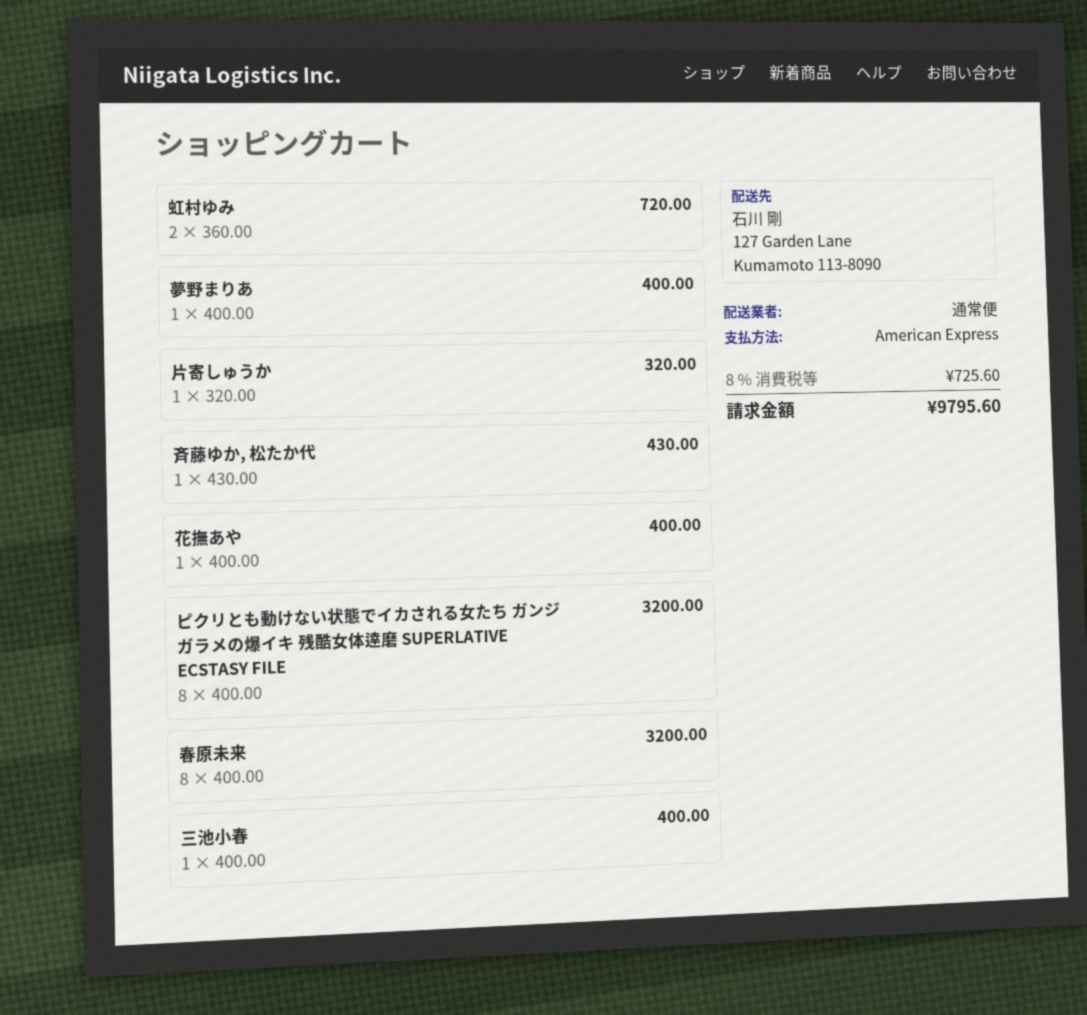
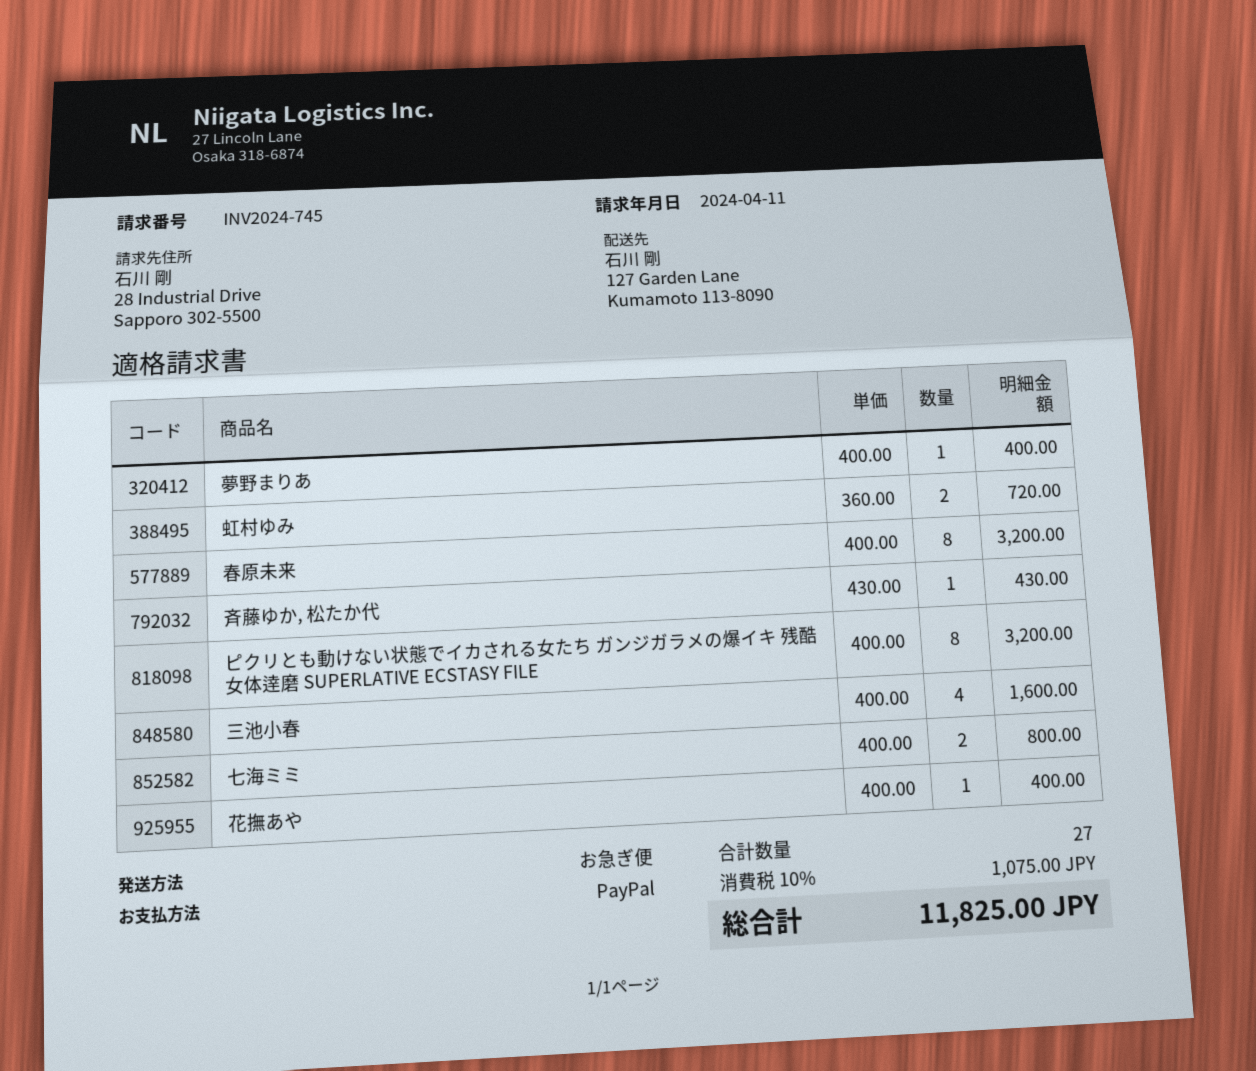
payment method: American Express -> PayPal
shipping method: standard -> express
片寄しゅうか: 1 x 320.00 = 320.00 -> none
三池小春: 1 x 400.00 = 400.00 -> 4 x 400.00 = 1600.00
七海ミミ: none -> 2 x 400.00 = 800.00
tax: 8% = 725.60 -> 10% = 1075.00
total: 9795.60 -> 11825.00

